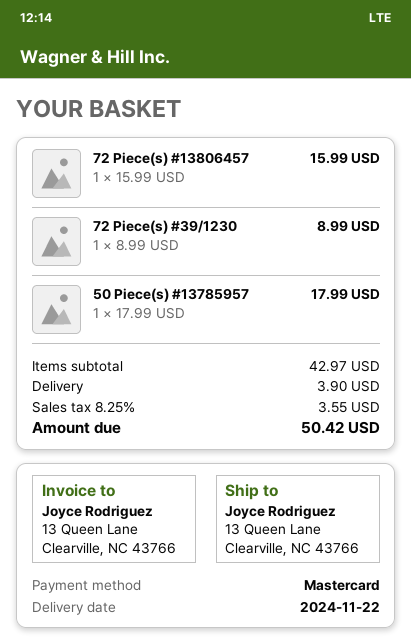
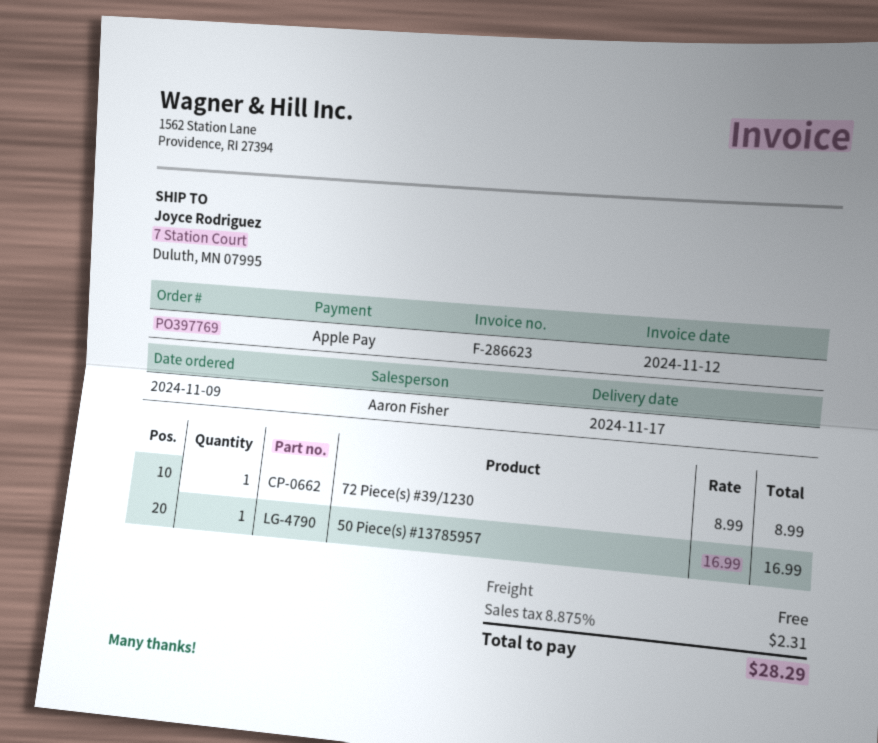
delivery date: 2024-11-22 -> 2024-11-17
payment method: Mastercard -> Apple Pay
ship to: 13 Queen Lane, Clearville, NC 43766 -> 7 Station Court, Duluth, MN 07995
72 Piece(s) #13806457: 1 x 15.99 = 15.99 -> none
50 Piece(s) #13785957: 1 x 17.99 = 17.99 -> 1 x 16.99 = 16.99
shipping: 3.90 -> 0.00
tax: 8.25% = 3.55 -> 8.875% = 2.31
total: 50.42 -> 28.29

